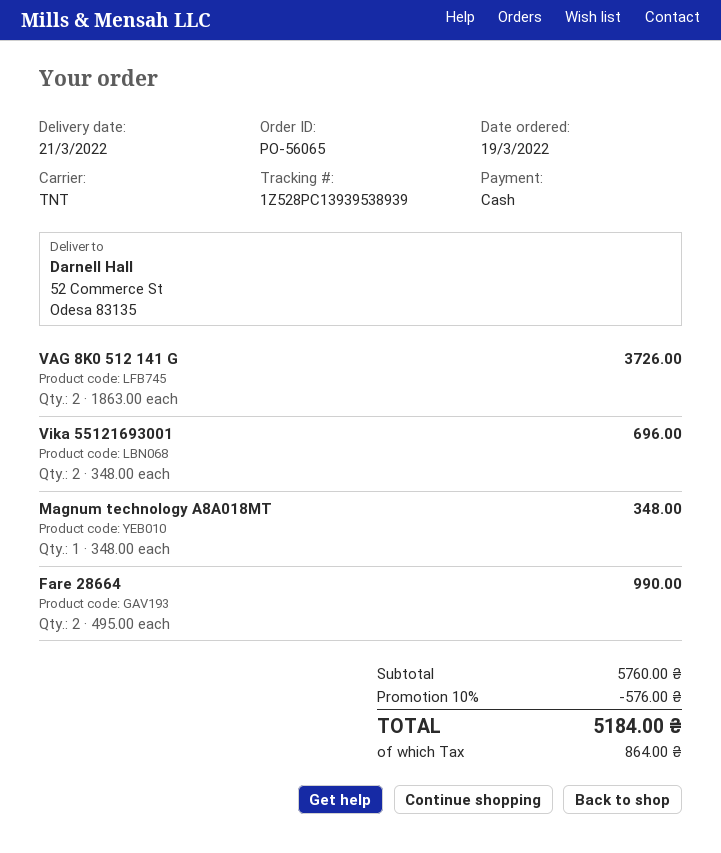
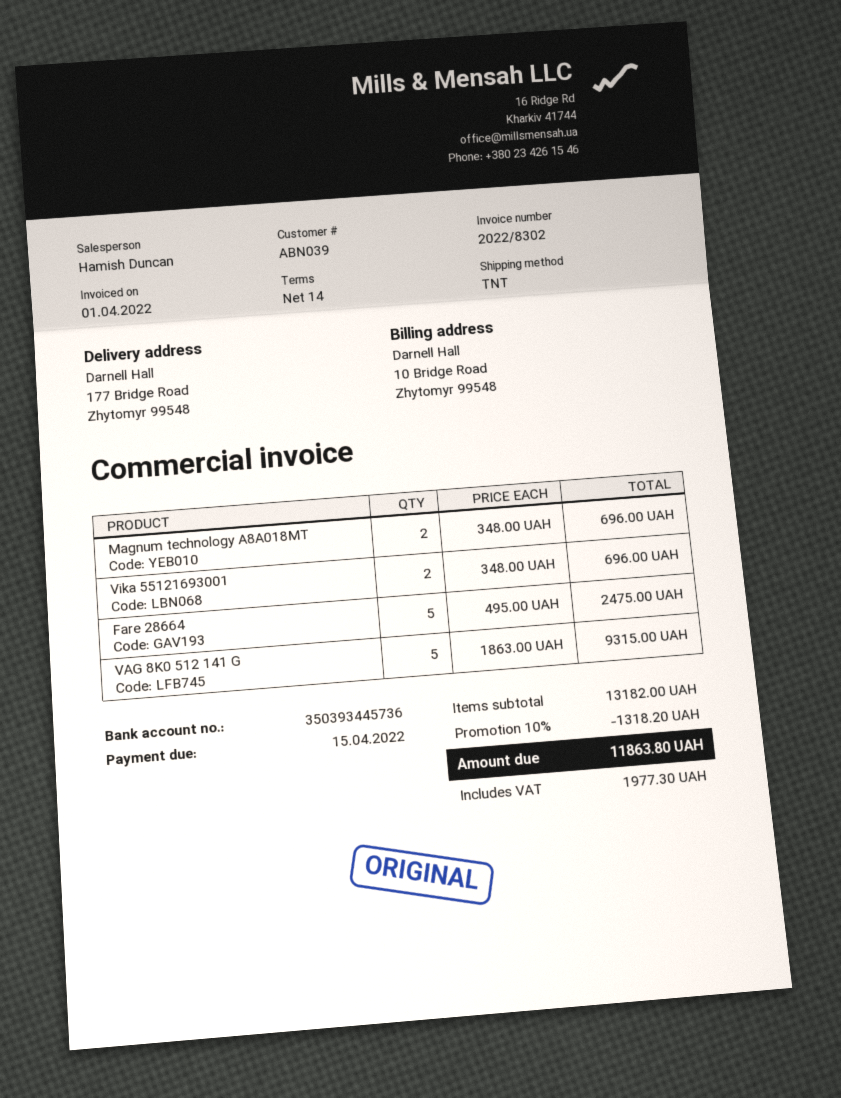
ship to: 52 Commerce St, Odesa 83135 -> 177 Bridge Road, Zhytomyr 99548
VAG 8K0 512 141 G: 2 x 1863.00 = 3726.00 -> 5 x 1863.00 = 9315.00
Magnum technology A8A018MT: 1 x 348.00 = 348.00 -> 2 x 348.00 = 696.00
Fare 28664: 2 x 495.00 = 990.00 -> 5 x 495.00 = 2475.00
subtotal: 5760.00 -> 13182.00
discount: 10% = 576.00 -> 10% = 1318.20
tax: 864.00 -> 1977.30
total: 5184.00 -> 11863.80

